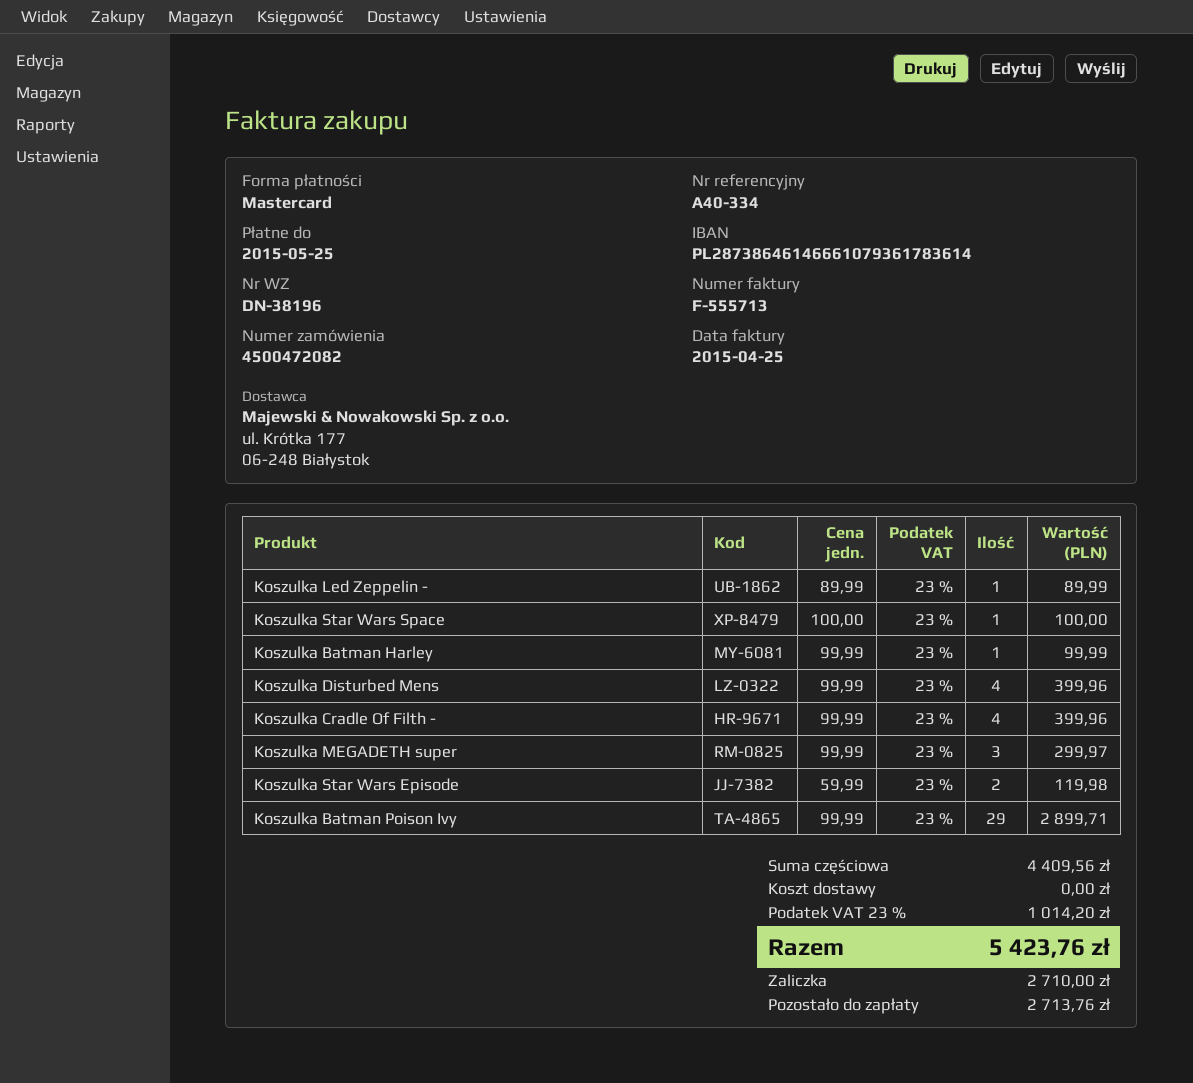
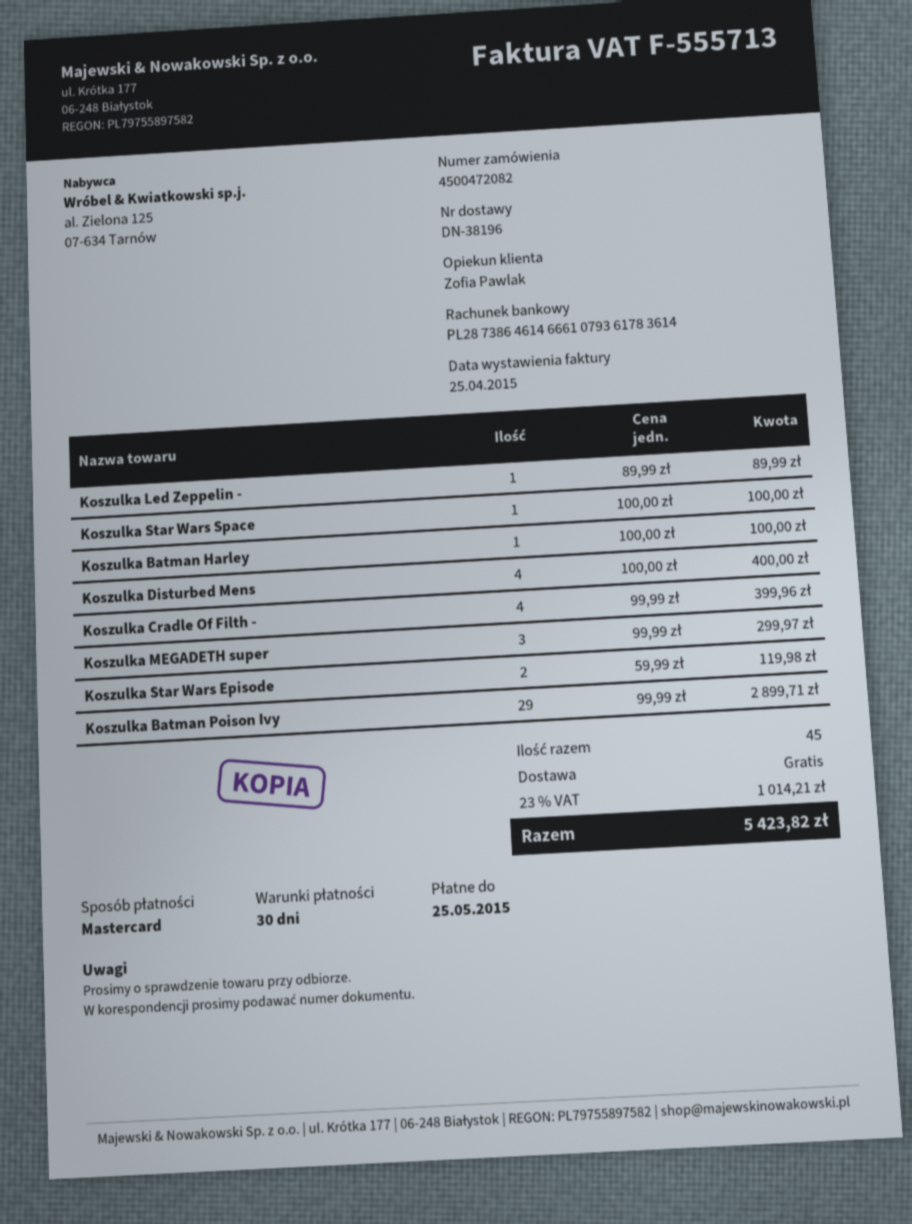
Koszulka Batman Harley: 1 x 99.99 = 99.99 -> 1 x 100.00 = 100.00
Koszulka Disturbed Mens: 4 x 99.99 = 399.96 -> 4 x 100.00 = 400.00
tax: 23% = 1014.20 -> 23% = 1014.21
total: 5423.76 -> 5423.82

